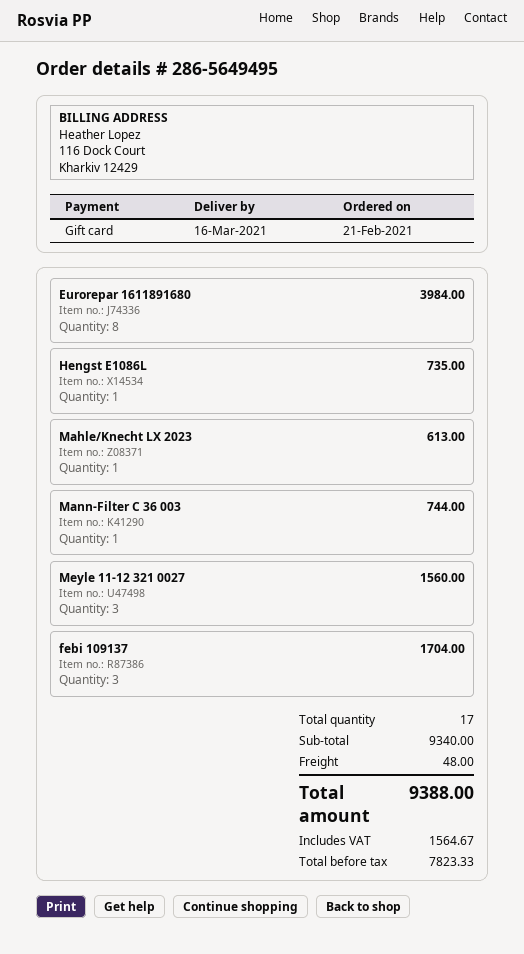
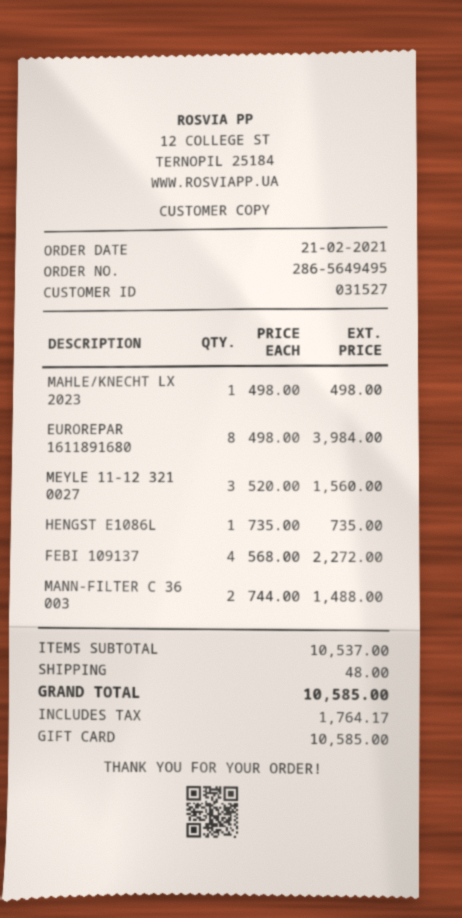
Mahle/Knecht LX 2023: 1 for 613.00 -> 1 for 498.00
Mann-Filter C 36 003: 1 for 744.00 -> 2 for 1488.00
febi 109137: 3 for 1704.00 -> 4 for 2272.00
subtotal: 9340.00 -> 10537.00
tax: 1564.67 -> 1764.17
total: 9388.00 -> 10585.00

